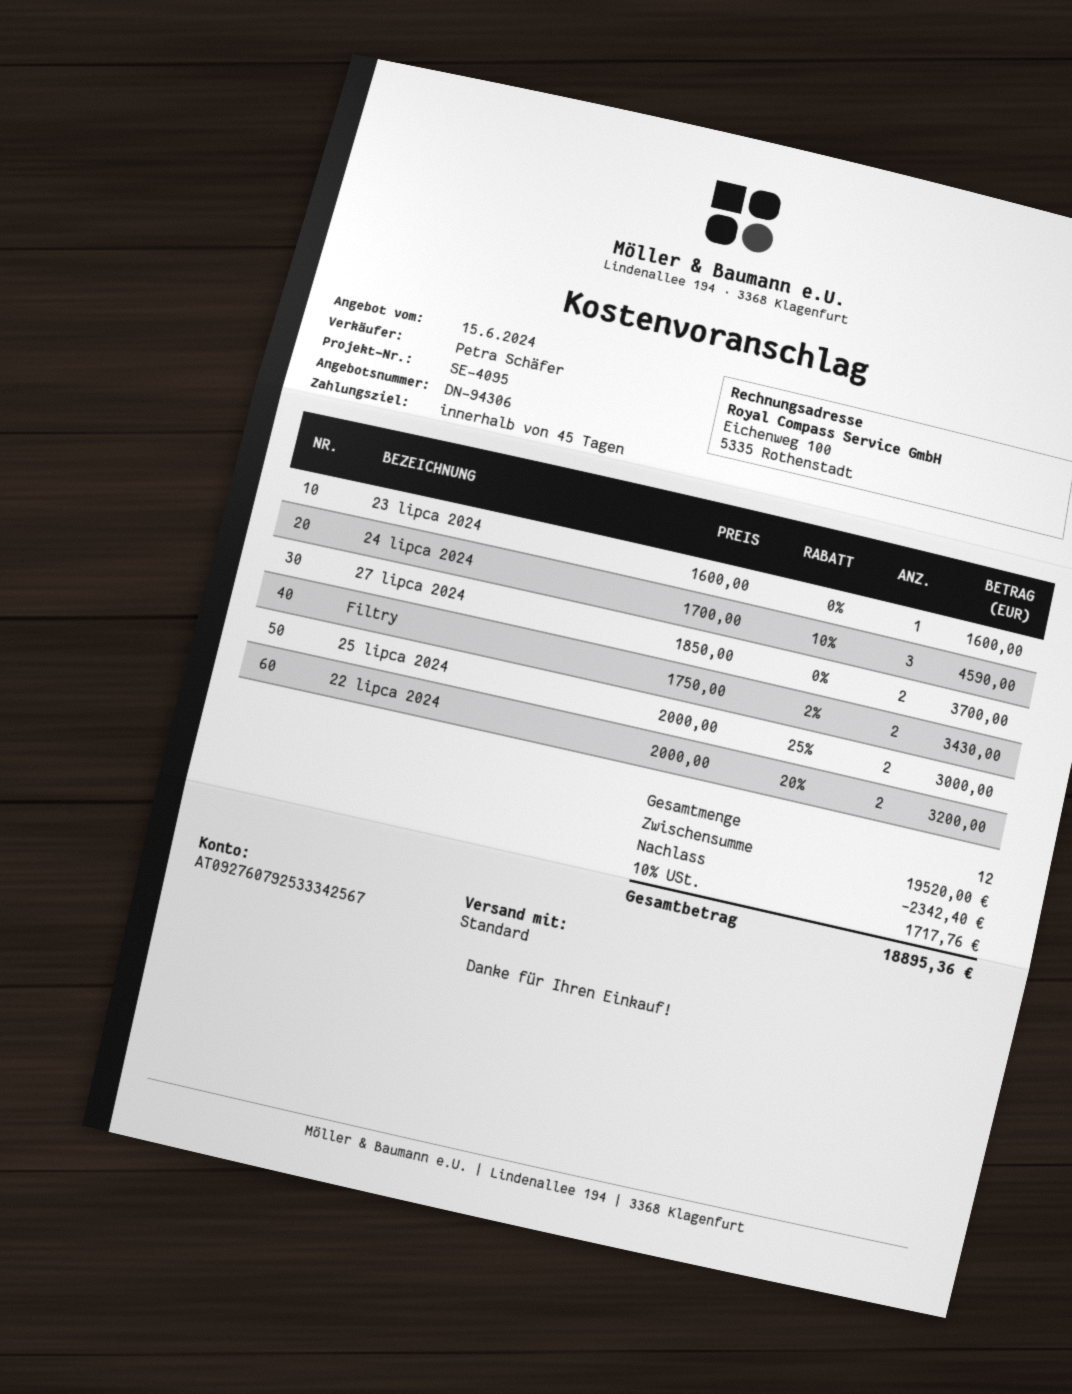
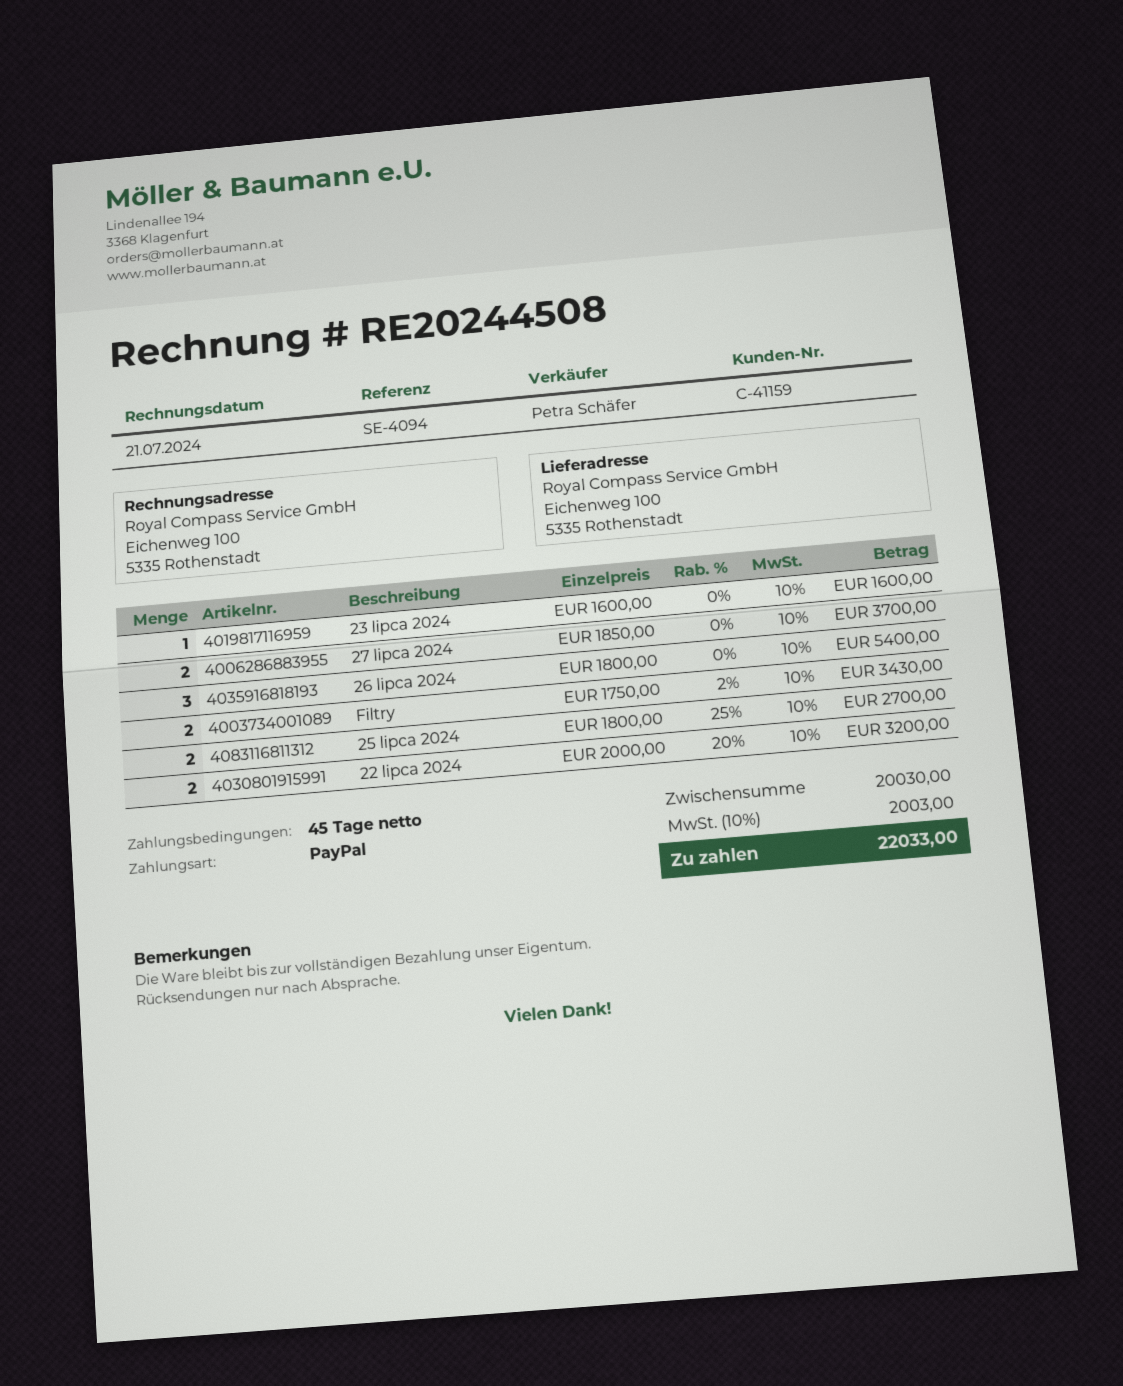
reference: SE-4095 -> SE-4094
24 lipca 2024: 3 x 1700.00 - 10% = 4590.00 -> none
25 lipca 2024: 2 x 2000.00 - 25% = 3000.00 -> 2 x 1800.00 - 25% = 2700.00
26 lipca 2024: none -> 3 x 1800.00 = 5400.00
subtotal: 19520.00 -> 20030.00
discount: 2342.40 -> none
tax: 10% = 1717.76 -> 10% = 2003.00
total: 18895.36 -> 22033.00

